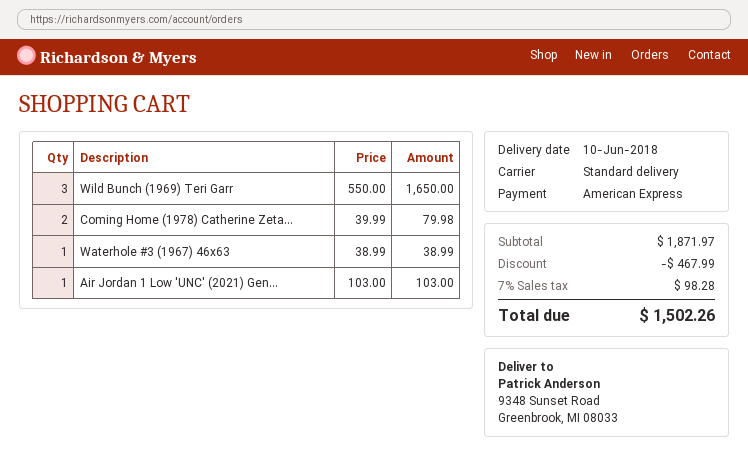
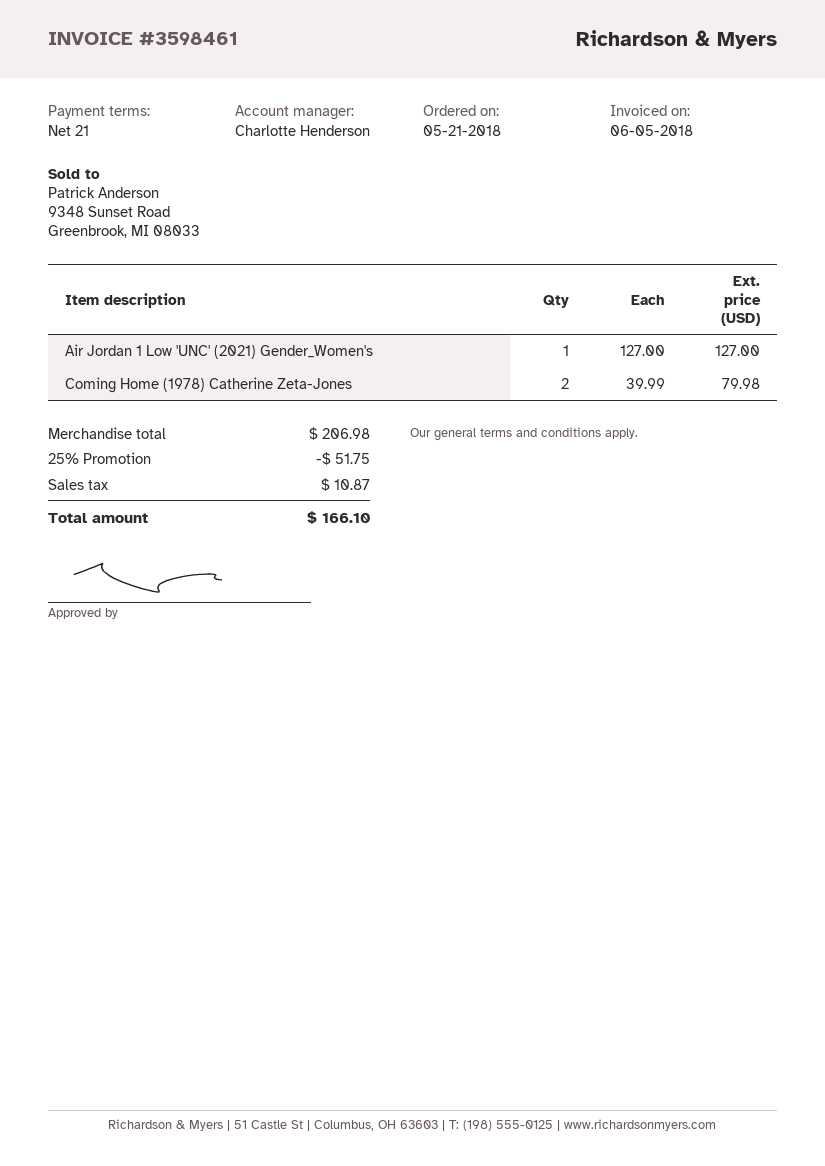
Wild Bunch (1969) Teri Garr: 3 x 550.00 = 1650.00 -> none
Waterhole #3 (1967) 46x63: 1 x 38.99 = 38.99 -> none
Air Jordan 1 Low 'UNC' (2021) Gen...: 1 x 103.00 = 103.00 -> 1 x 127.00 = 127.00
subtotal: 1871.97 -> 206.98
discount: 467.99 -> 51.75
tax: 98.28 -> 10.87
total: 1502.26 -> 166.10

